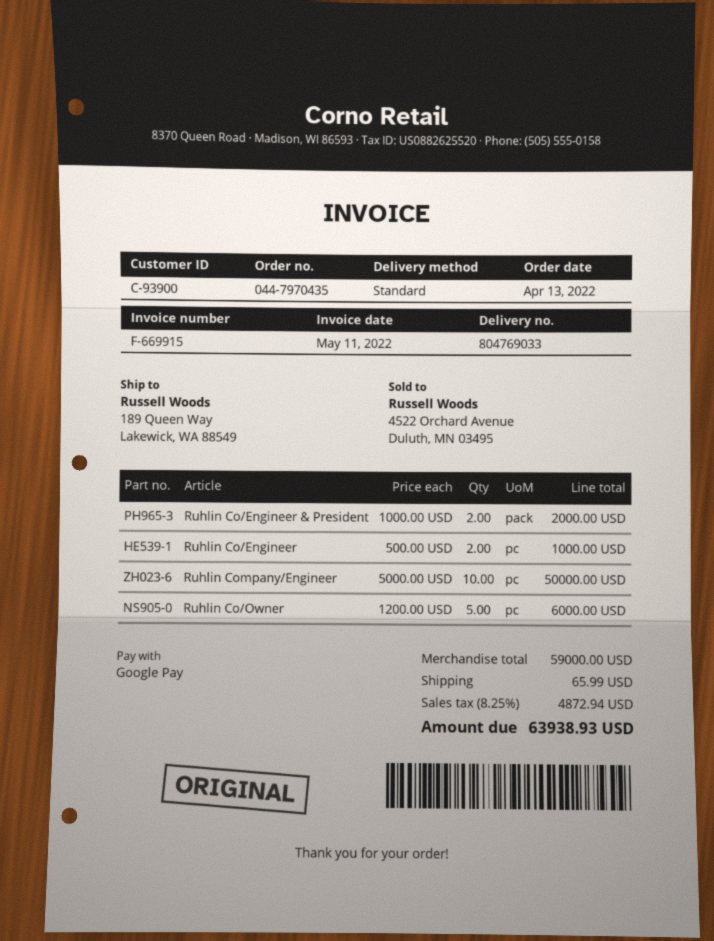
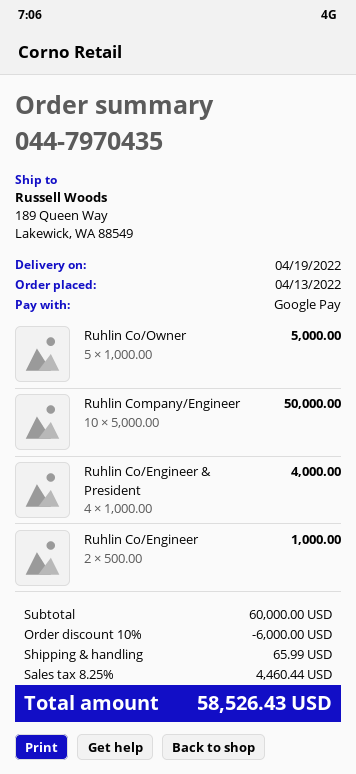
Ruhlin Co/Engineer & President: 2 x 1000.00 = 2000.00 -> 4 x 1000.00 = 4000.00
Ruhlin Co/Owner: 5 x 1200.00 = 6000.00 -> 5 x 1000.00 = 5000.00
subtotal: 59000.00 -> 60000.00
discount: none -> 10% = 6000.00
tax: 8.25% = 4872.94 -> 8.25% = 4460.44
total: 63938.93 -> 58526.43

